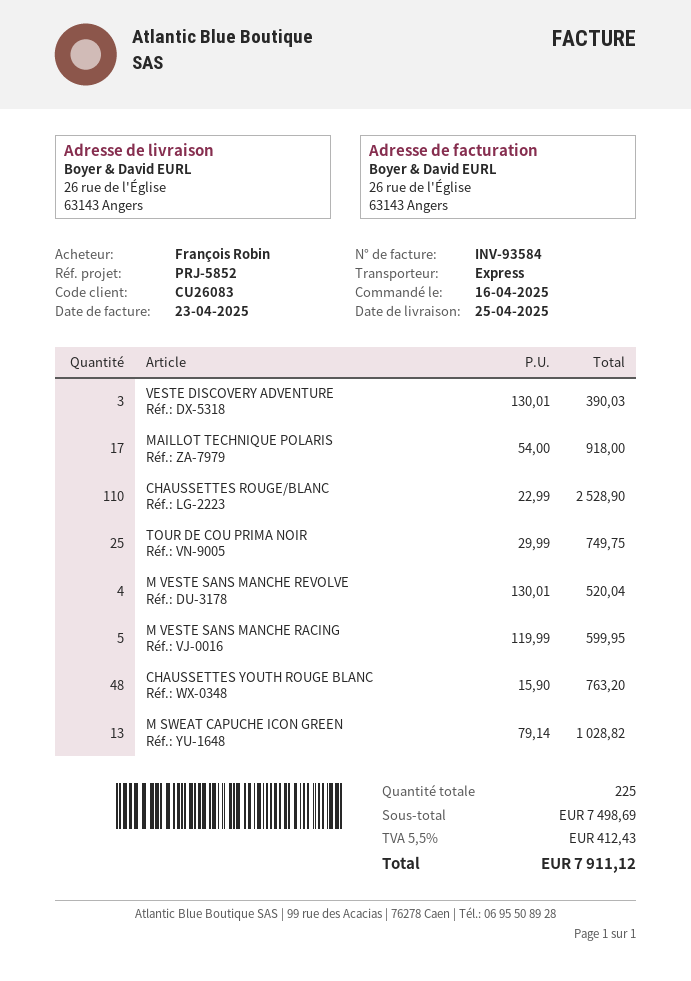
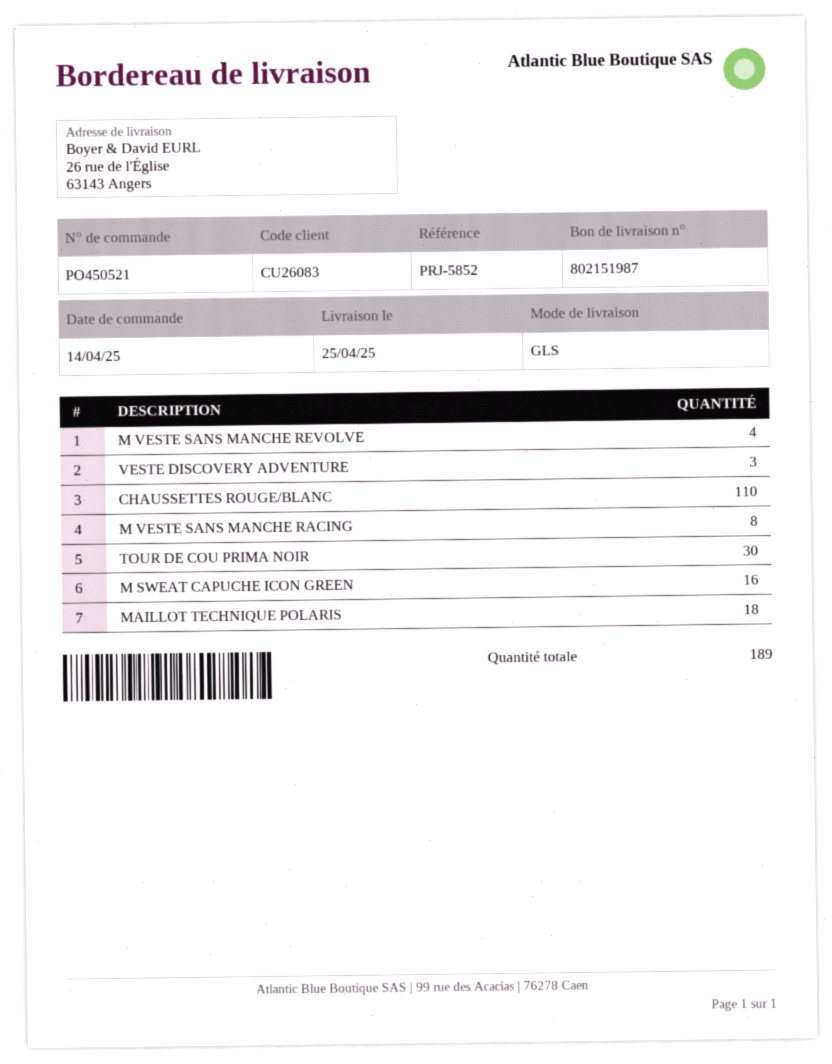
order date: 2025-04-16 -> 2025-04-14
shipping method: express -> GLS
MAILLOT TECHNIQUE POLARIS: 17 -> 18
TOUR DE COU PRIMA NOIR: 25 -> 30
M VESTE SANS MANCHE RACING: 5 -> 8
CHAUSSETTES YOUTH ROUGE BLANC: 48 -> none
M SWEAT CAPUCHE ICON GREEN: 13 -> 16
total quantity: 225 -> 189

